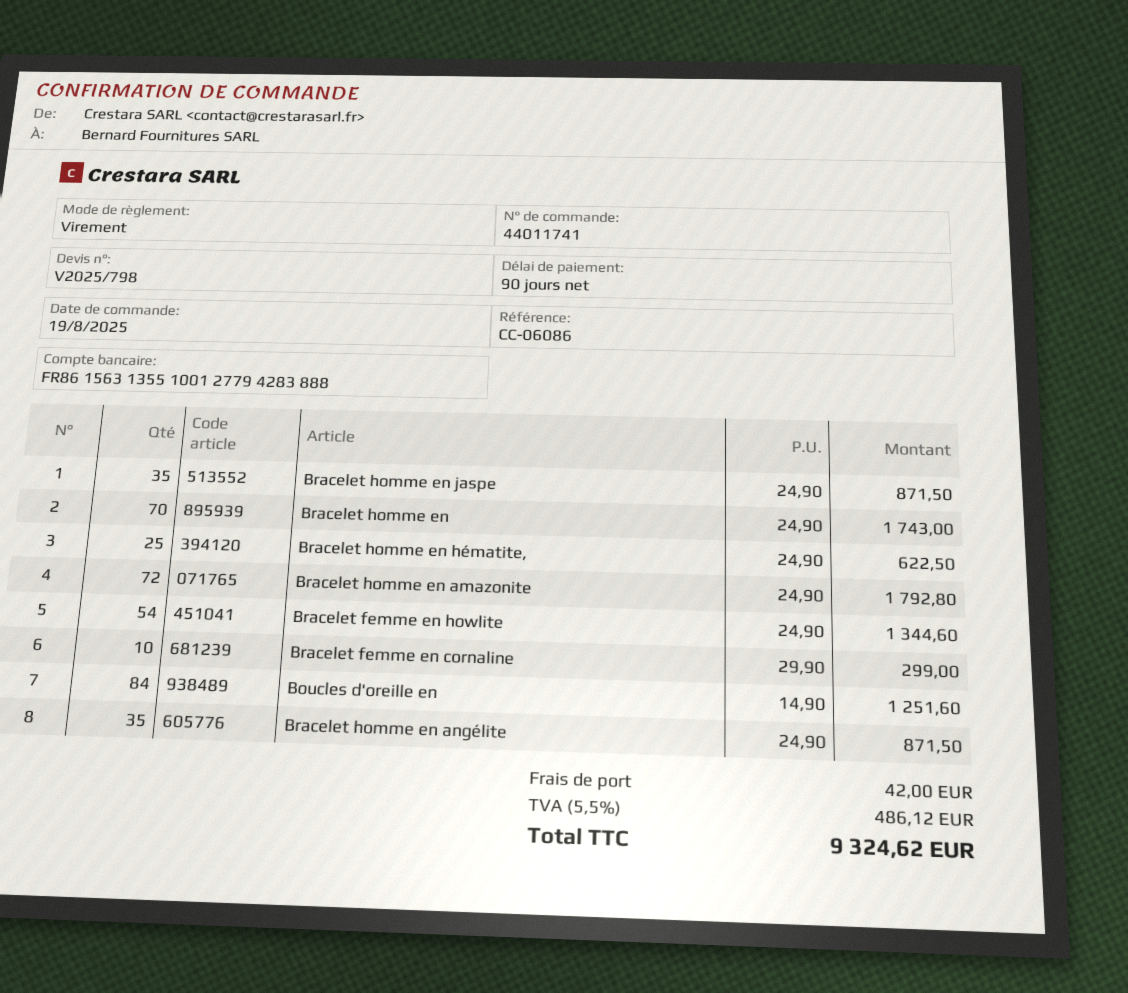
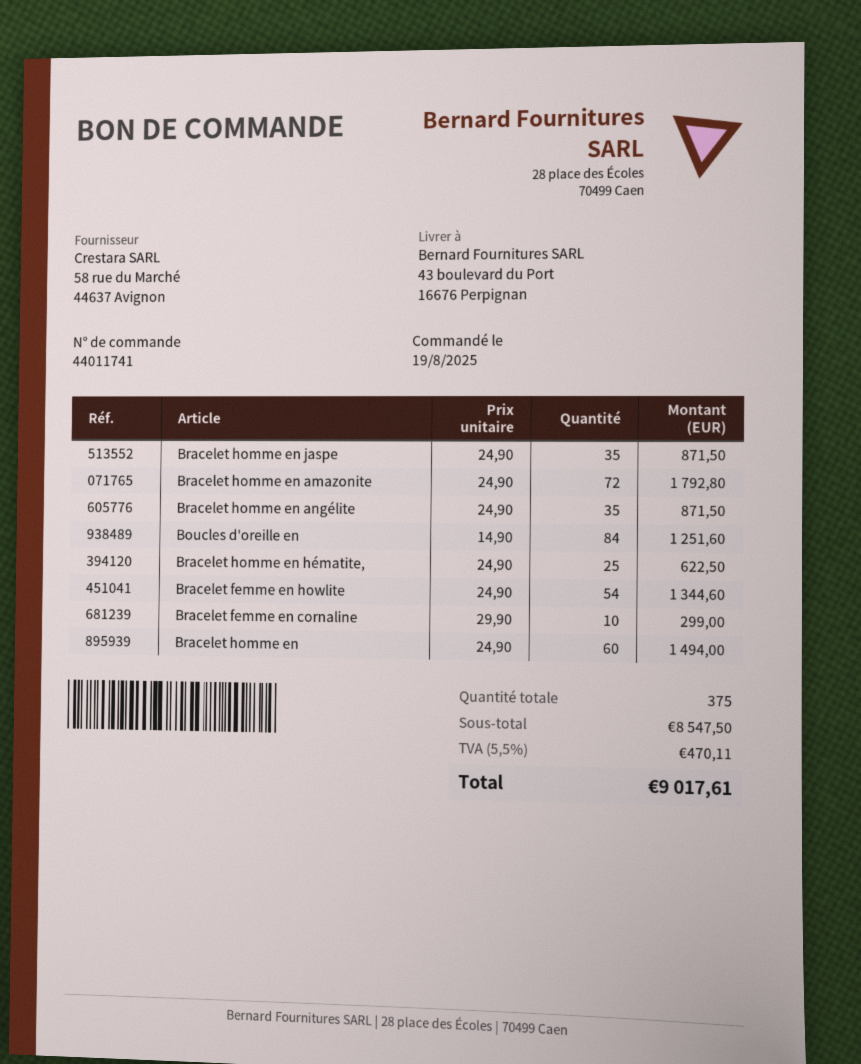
Bracelet homme en: 70 x 24.90 = 1743.00 -> 60 x 24.90 = 1494.00
shipping: 42.00 -> none
tax: 5.5% = 486.12 -> 5.5% = 470.11
total: 9324.62 -> 9017.61

